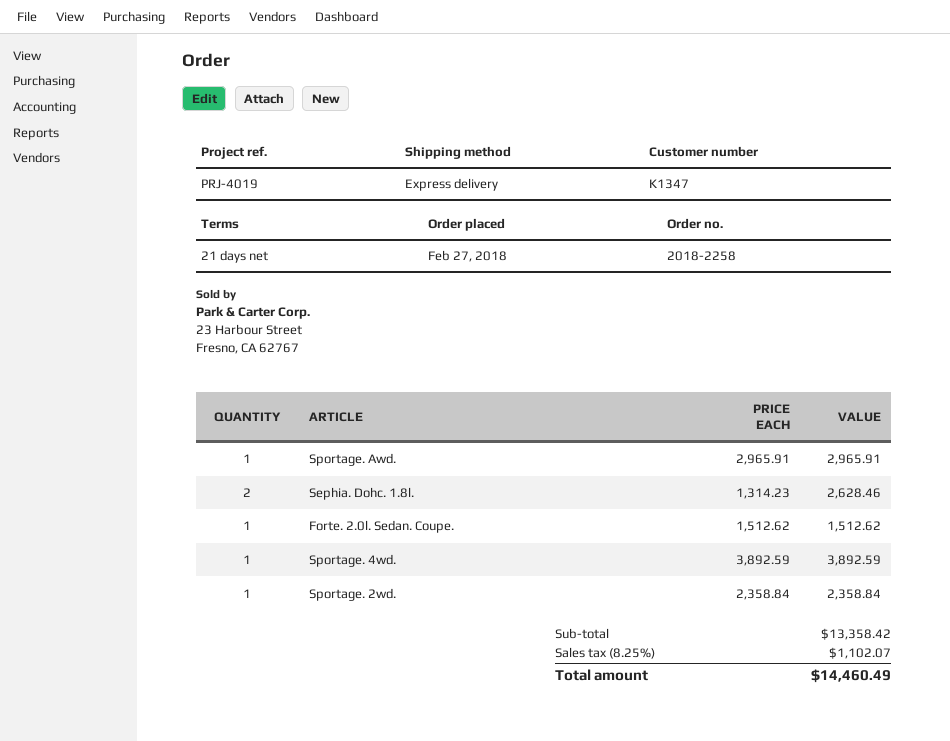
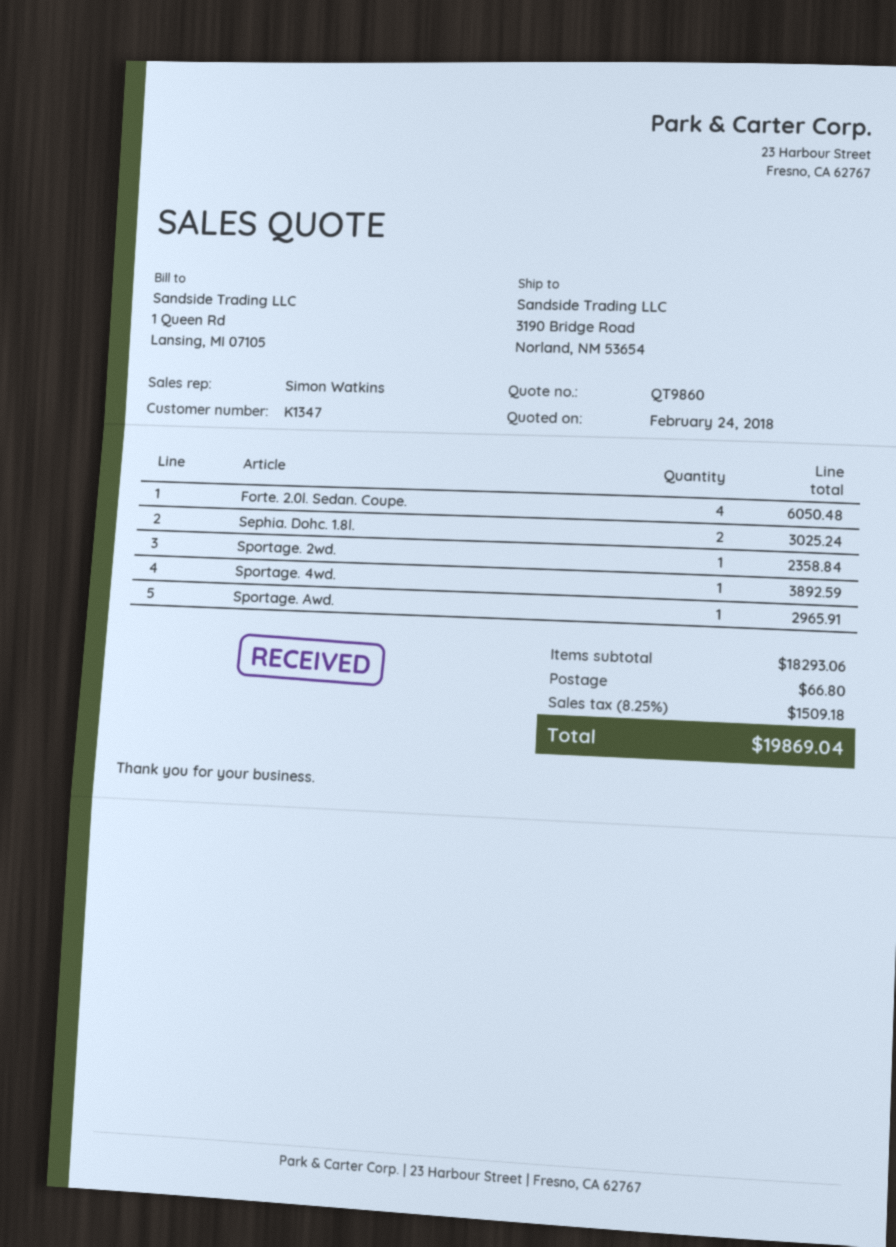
Sephia. Dohc. 1.8l.: 2 for 2628.46 -> 2 for 3025.24
Forte. 2.0l. Sedan. Coupe.: 1 for 1512.62 -> 4 for 6050.48
subtotal: 13358.42 -> 18293.06
shipping: none -> 66.80
tax: 8.25% = 1102.07 -> 8.25% = 1509.18
total: 14460.49 -> 19869.04

